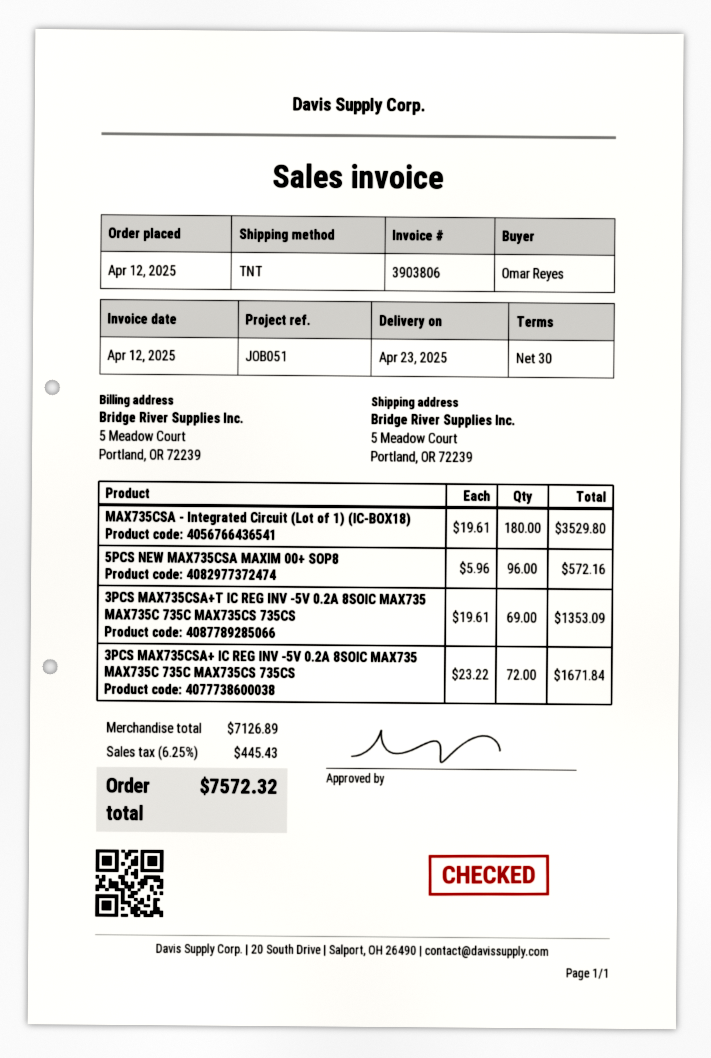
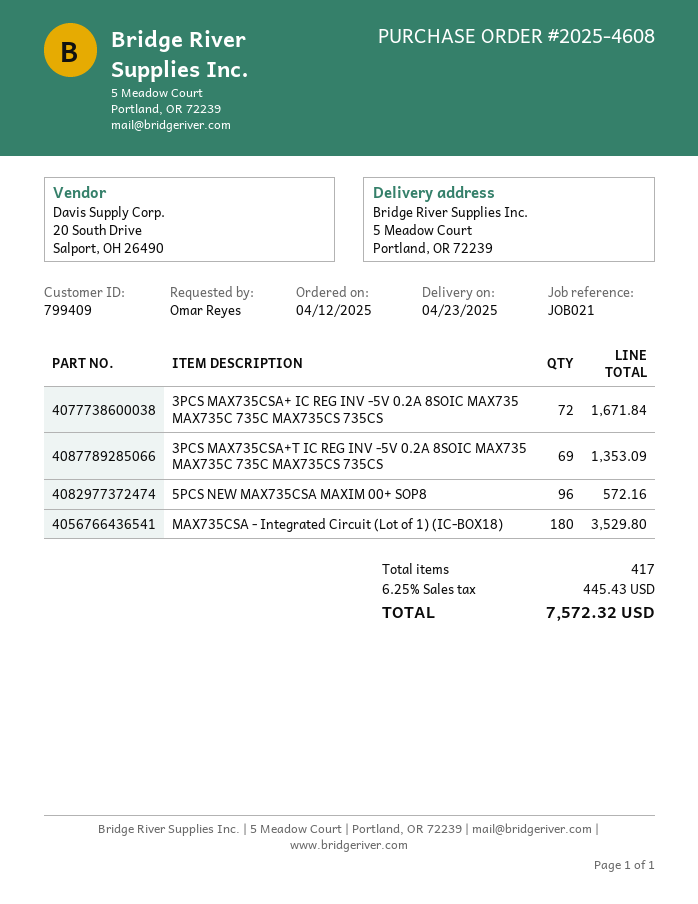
reference: JOB051 -> JOB021

